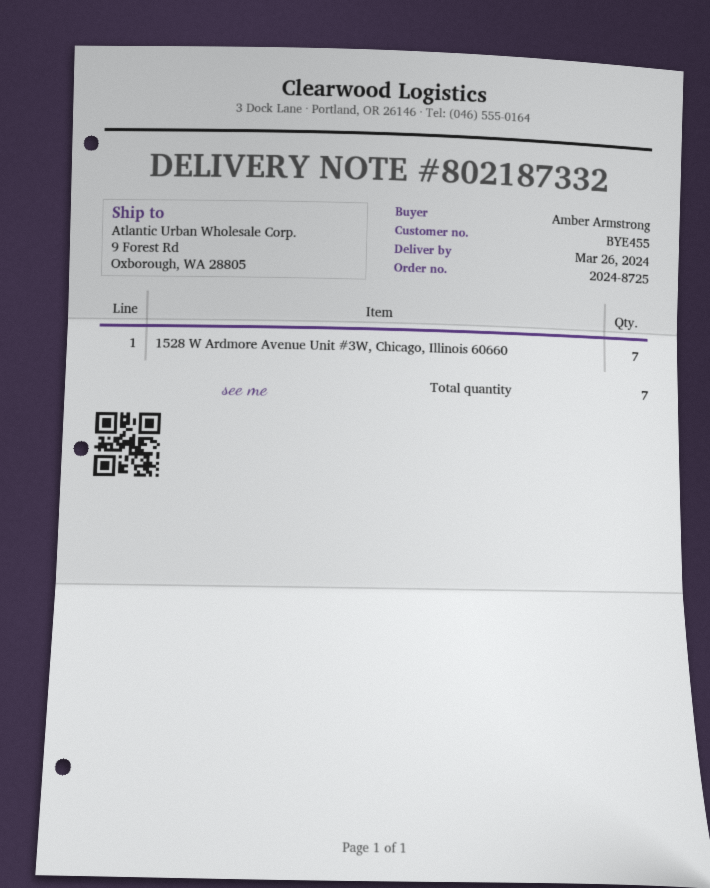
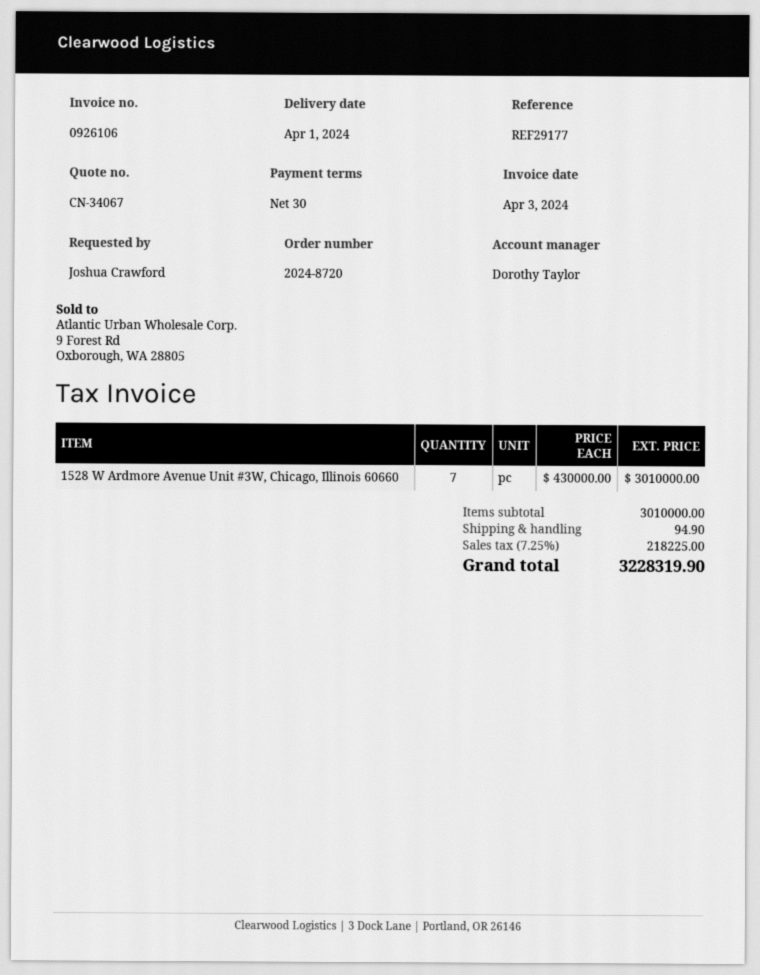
order number: 2024-8725 -> 2024-8720
delivery date: 2024-03-26 -> 2024-04-01
ordered by: Amber Armstrong -> Joshua Crawford

